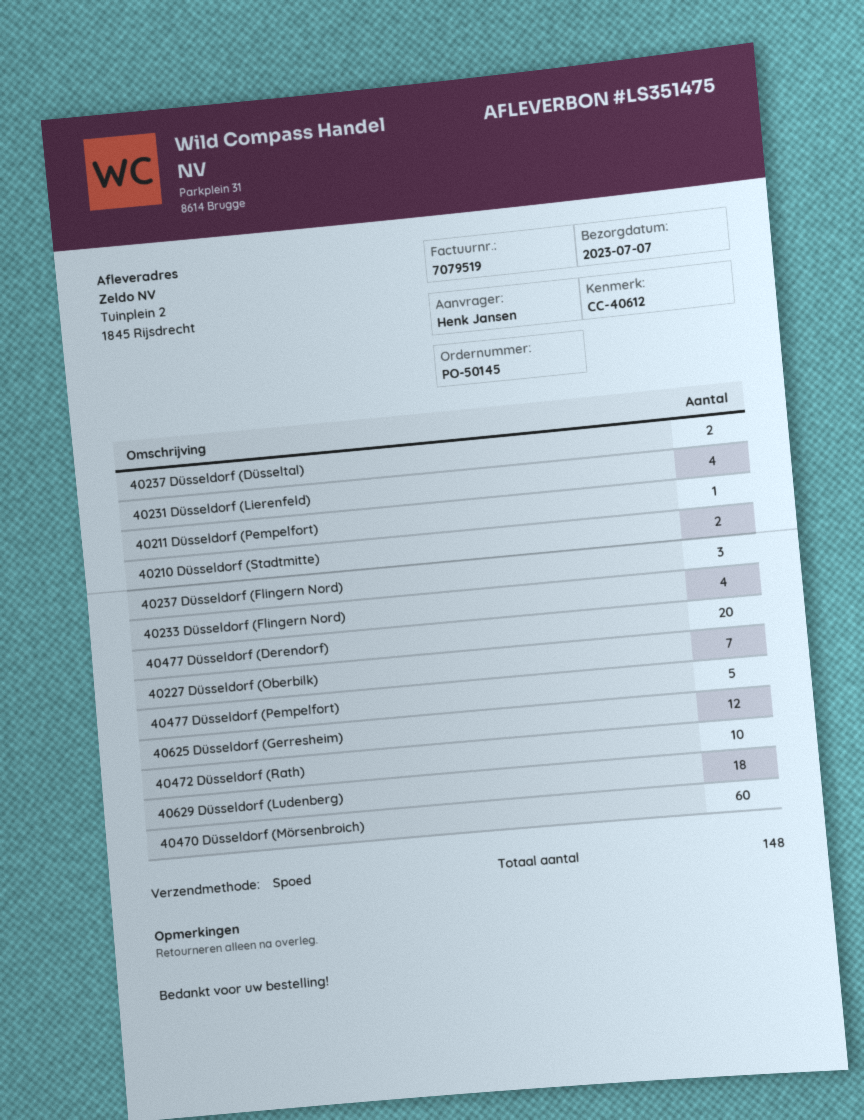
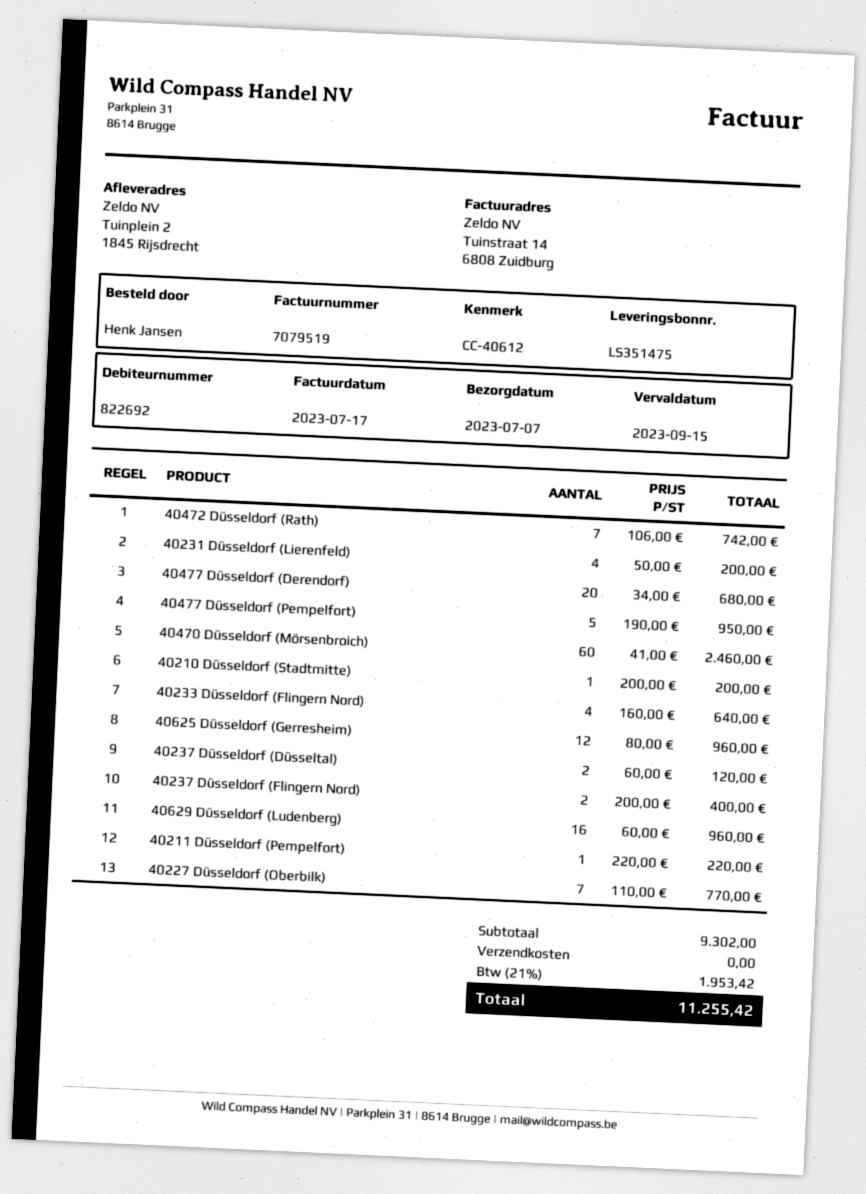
40210 Düsseldorf (Stadtmitte): 2 -> 1
40237 Düsseldorf (Flingern Nord): 3 -> 2
40472 Düsseldorf (Rath): 10 -> 7
40629 Düsseldorf (Ludenberg): 18 -> 16

